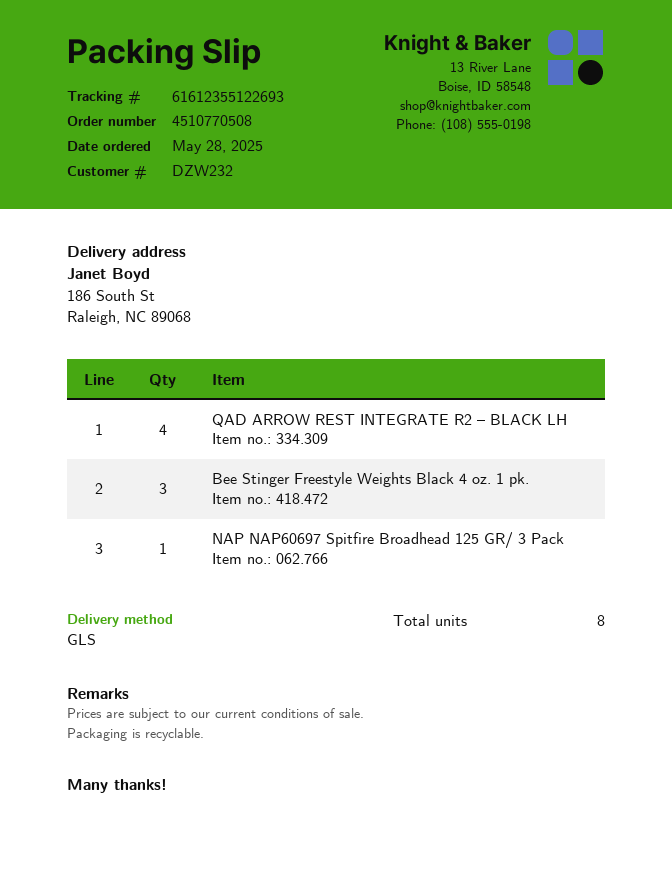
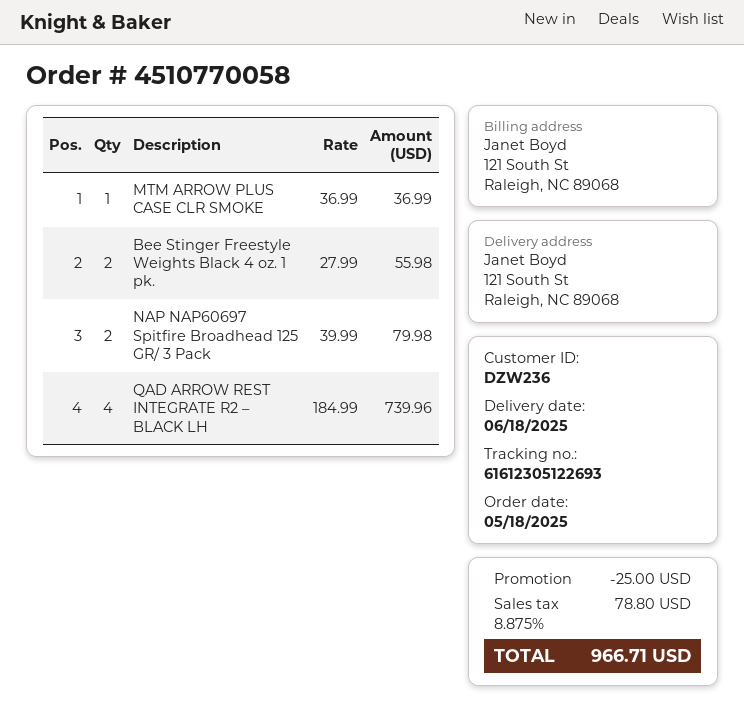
order number: 4510770508 -> 4510770058
order date: 2025-05-28 -> 2025-05-18
customer number: DZW232 -> DZW236
tracking number: 61612355122693 -> 61612305122693
ship to: 186 South St, Raleigh, NC 89068 -> 121 South St, Raleigh, NC 89068
Bee Stinger Freestyle Weights Black 4 oz. 1 pk.: 3 -> 2
NAP NAP60697 Spitfire Broadhead 125 GR/ 3 Pack: 1 -> 2
MTM ARROW PLUS CASE CLR SMOKE: none -> 1

